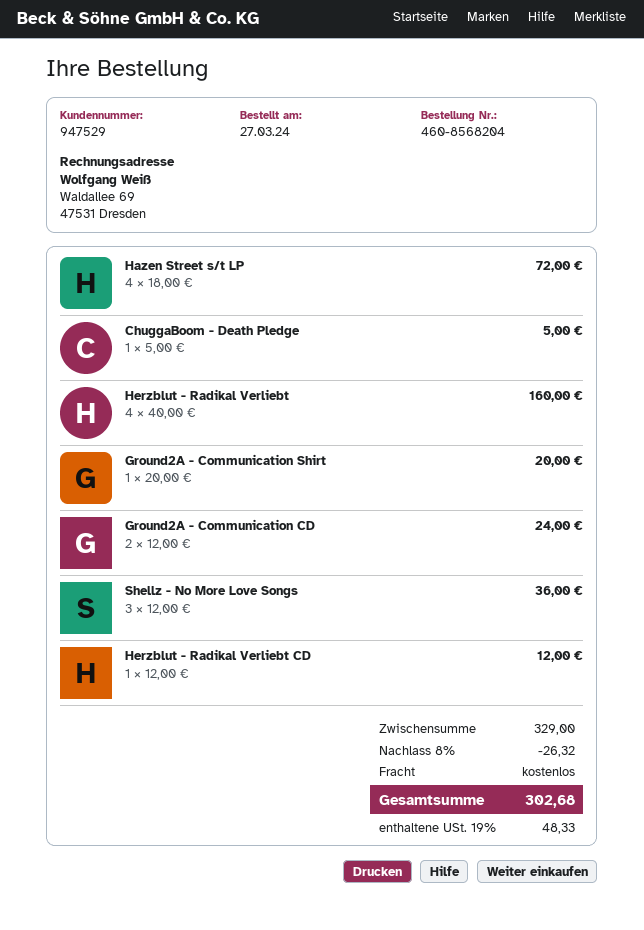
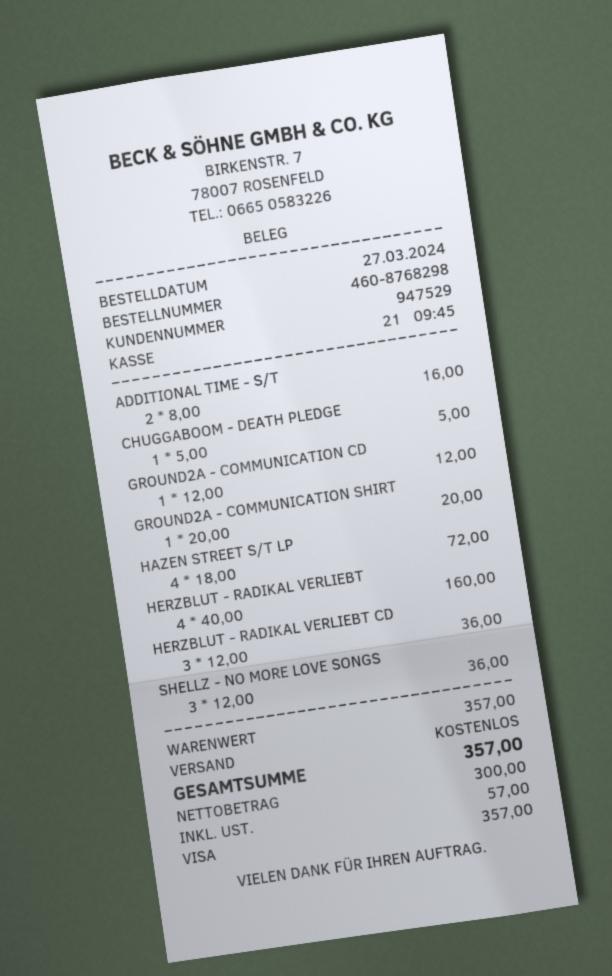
order number: 460-8568204 -> 460-8768298
Ground2A - Communication CD: 2 x 12.00 = 24.00 -> 1 x 12.00 = 12.00
Herzblut - Radikal Verliebt CD: 1 x 12.00 = 12.00 -> 3 x 12.00 = 36.00
ADDITIONAL TIME - S/T: none -> 2 x 8.00 = 16.00
subtotal: 329.00 -> 357.00
discount: 8% = 26.32 -> none
tax: 48.33 -> 57.00
total: 302.68 -> 357.00

